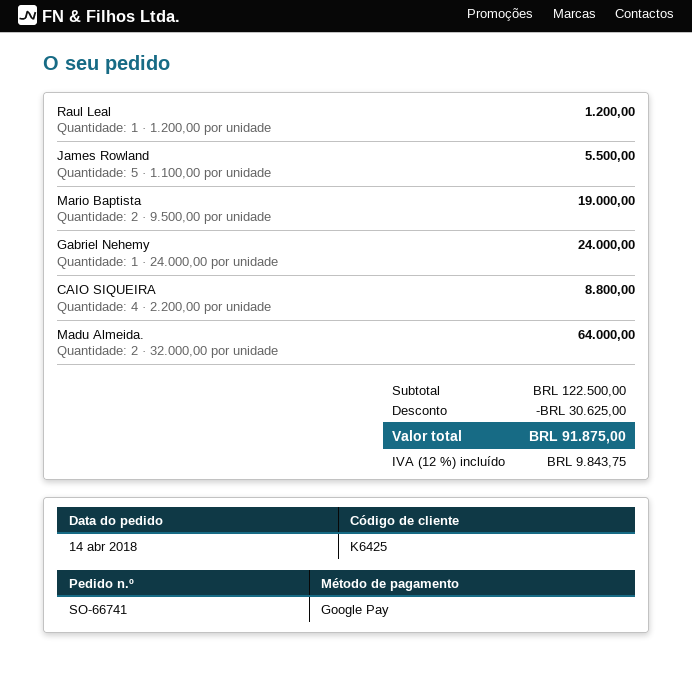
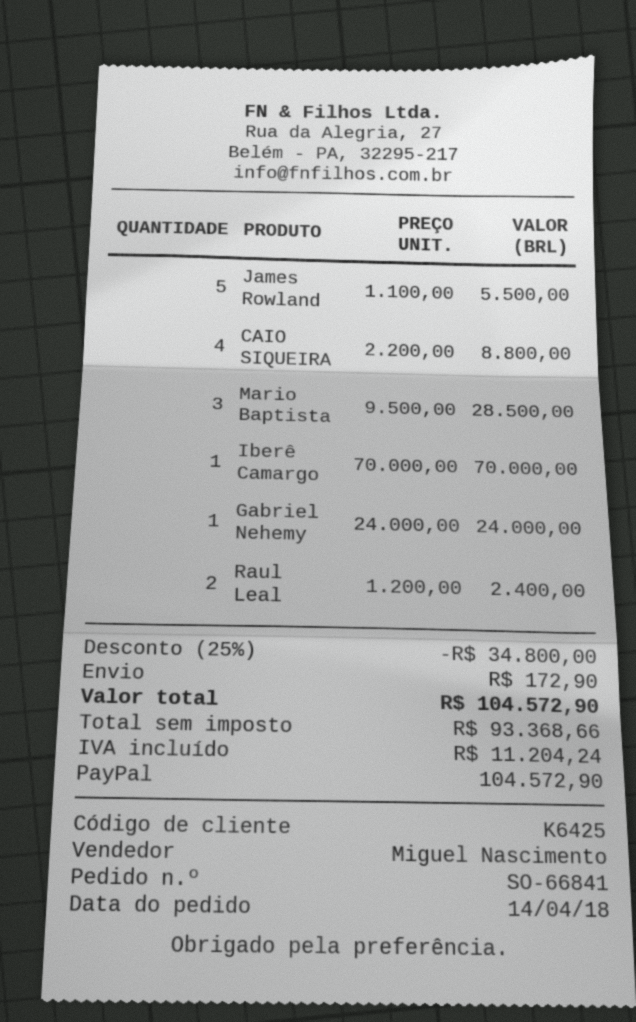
order number: SO-66741 -> SO-66841
payment method: Google Pay -> PayPal
Raul Leal: 1 x 1200.00 = 1200.00 -> 2 x 1200.00 = 2400.00
Mario Baptista: 2 x 9500.00 = 19000.00 -> 3 x 9500.00 = 28500.00
Madu Almeida.: 2 x 32000.00 = 64000.00 -> none
Iberê Camargo: none -> 1 x 70000.00 = 70000.00
discount: 30625.00 -> 34800.00
shipping: none -> 172.90
tax: 9843.75 -> 11204.24
total: 91875.00 -> 104572.90

